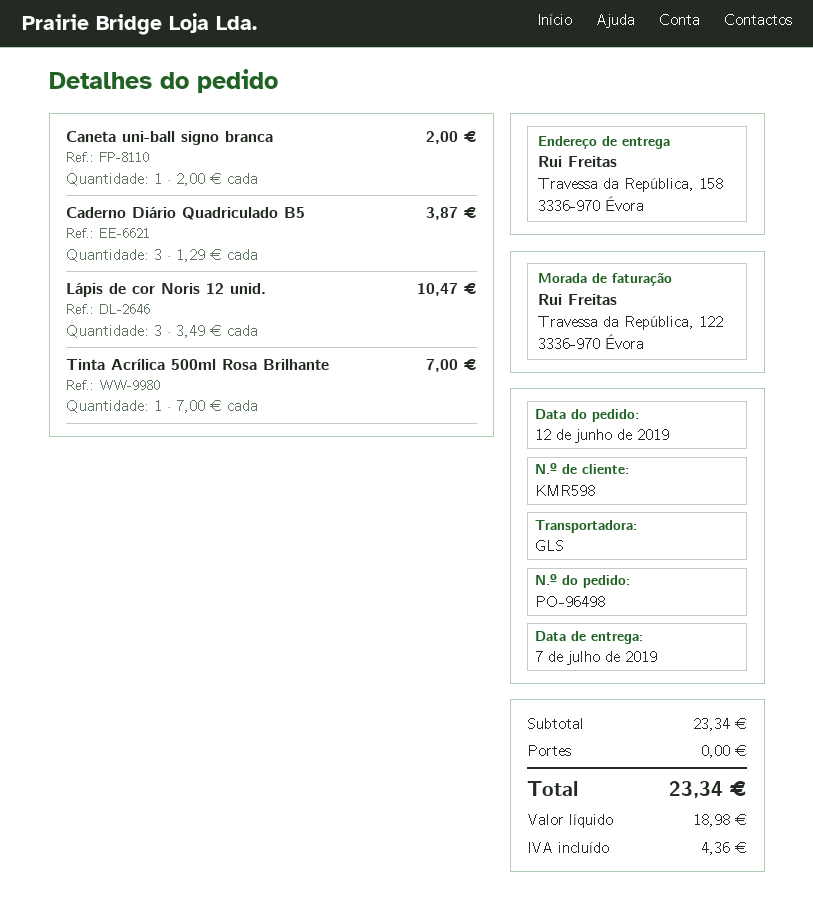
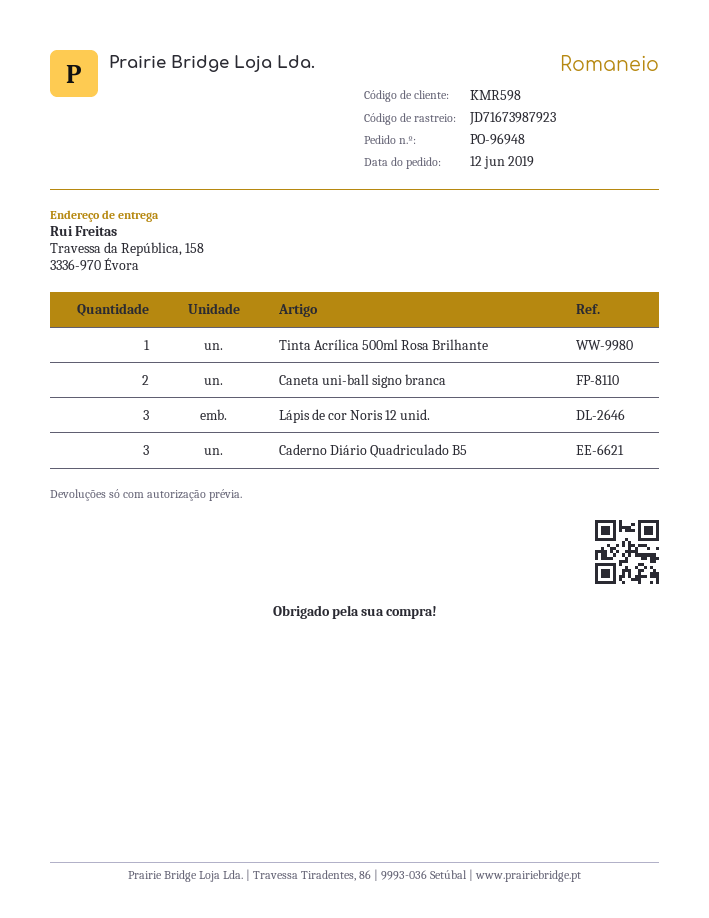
order number: PO-96498 -> PO-96948
Caneta uni-ball signo branca: 1 -> 2

